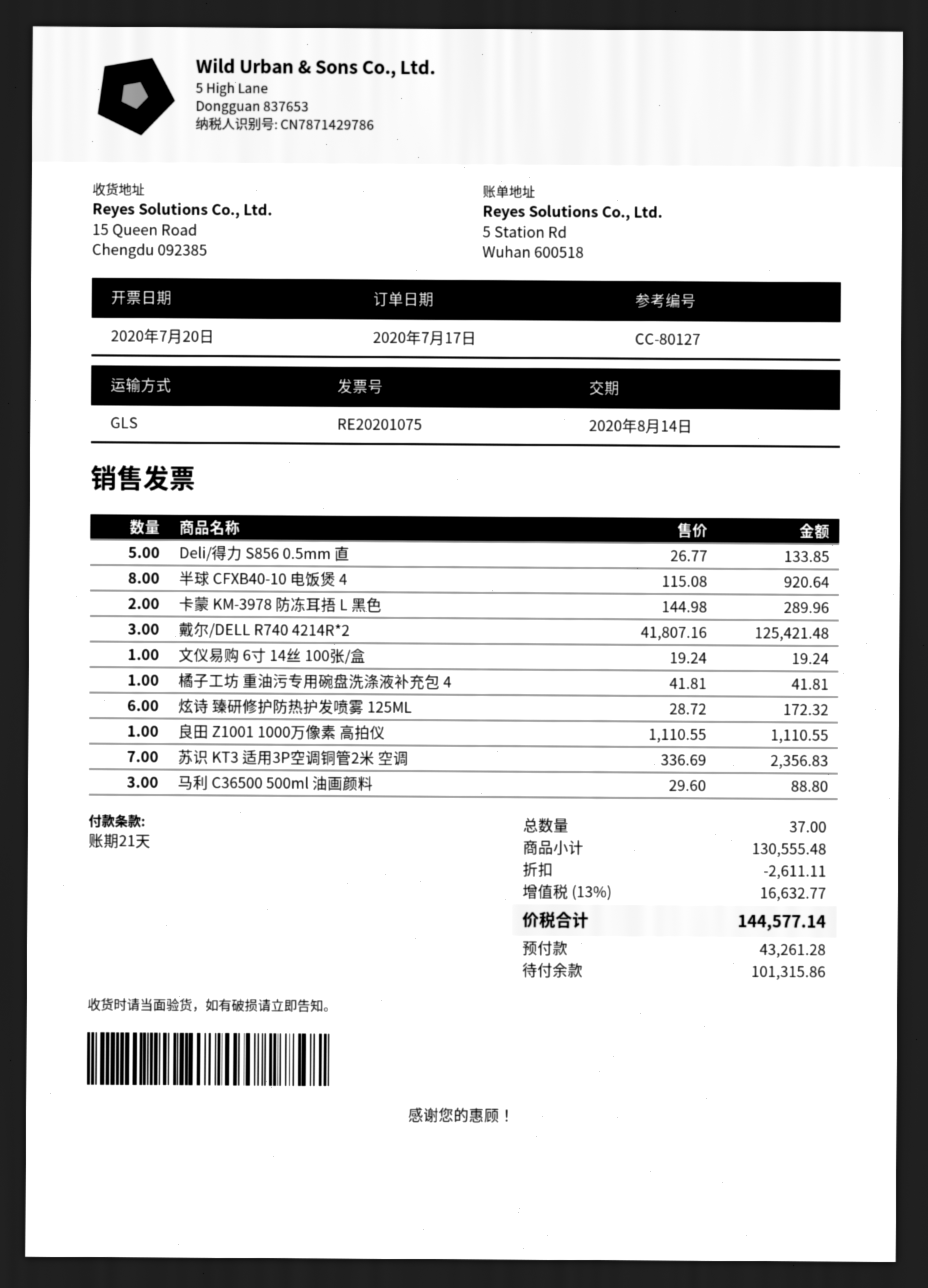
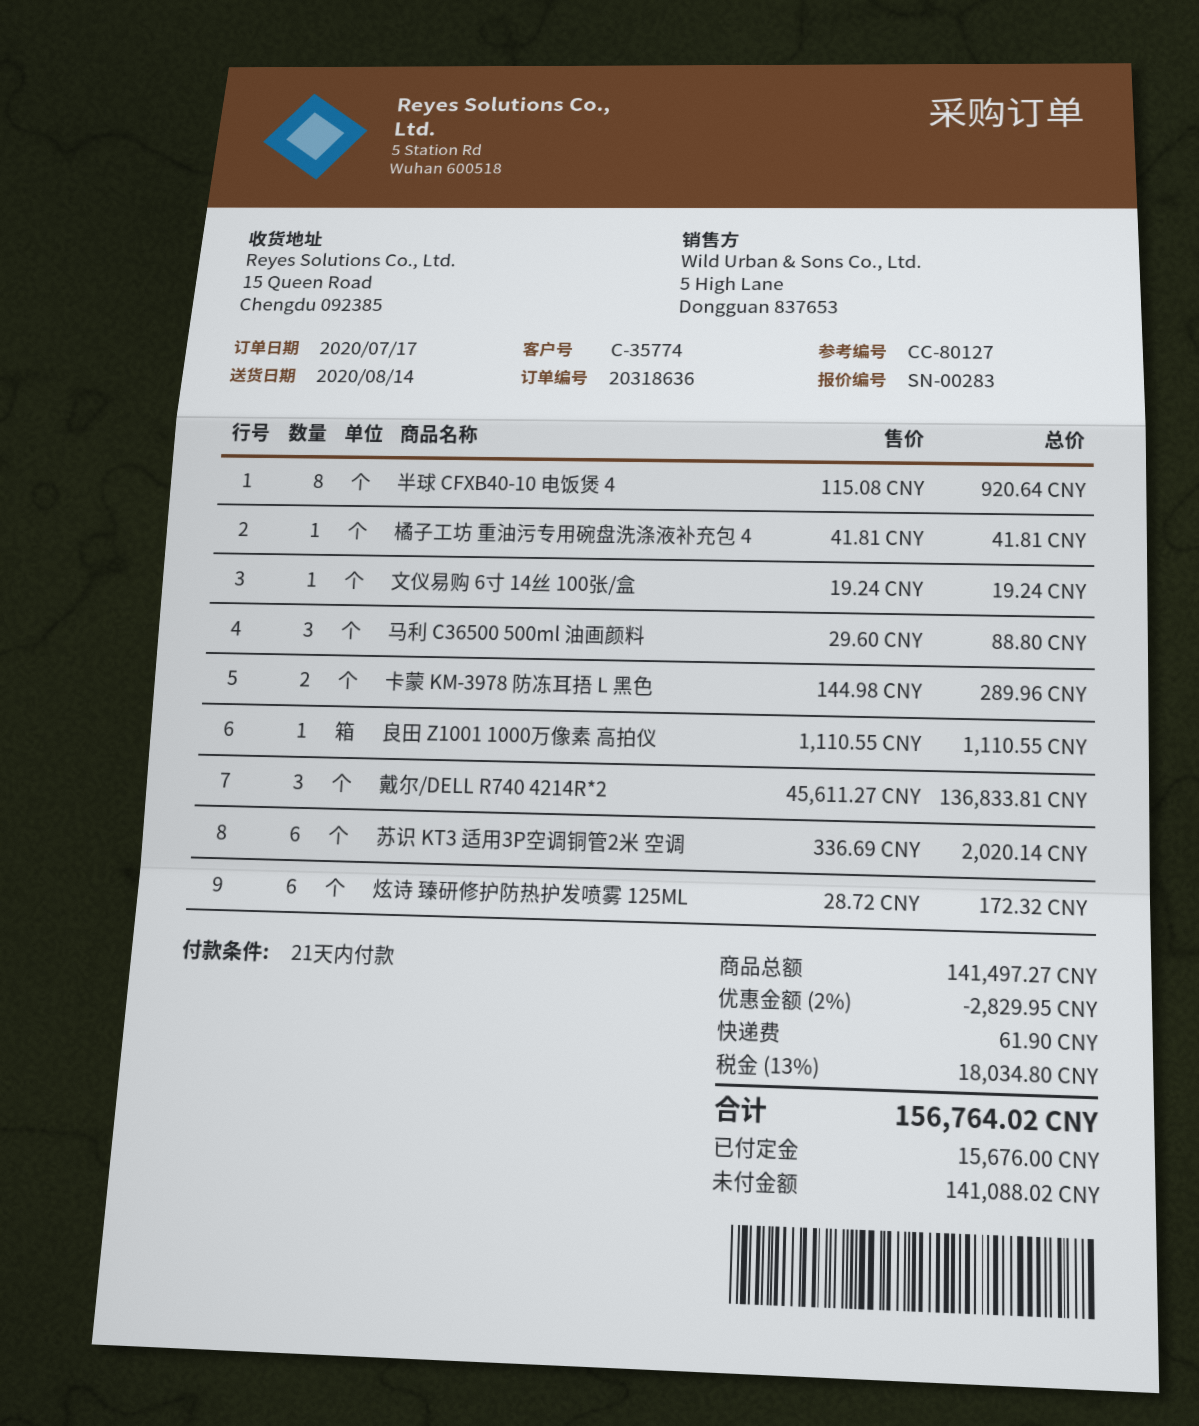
Deli/得力 S856 0.5mm 直: 5 x 26.77 = 133.85 -> none
戴尔/DELL R740 4214R*2: 3 x 41807.16 = 125421.48 -> 3 x 45611.27 = 136833.81
苏识 KT3 适用3P空调铜管2米 空调: 7 x 336.69 = 2356.83 -> 6 x 336.69 = 2020.14
subtotal: 130555.48 -> 141497.27
discount: 2611.11 -> 2829.95
shipping: none -> 61.90
tax: 13% = 16632.77 -> 13% = 18034.80
total: 144577.14 -> 156764.02
deposit: 43261.28 -> 15676.00
balance: 101315.86 -> 141088.02

